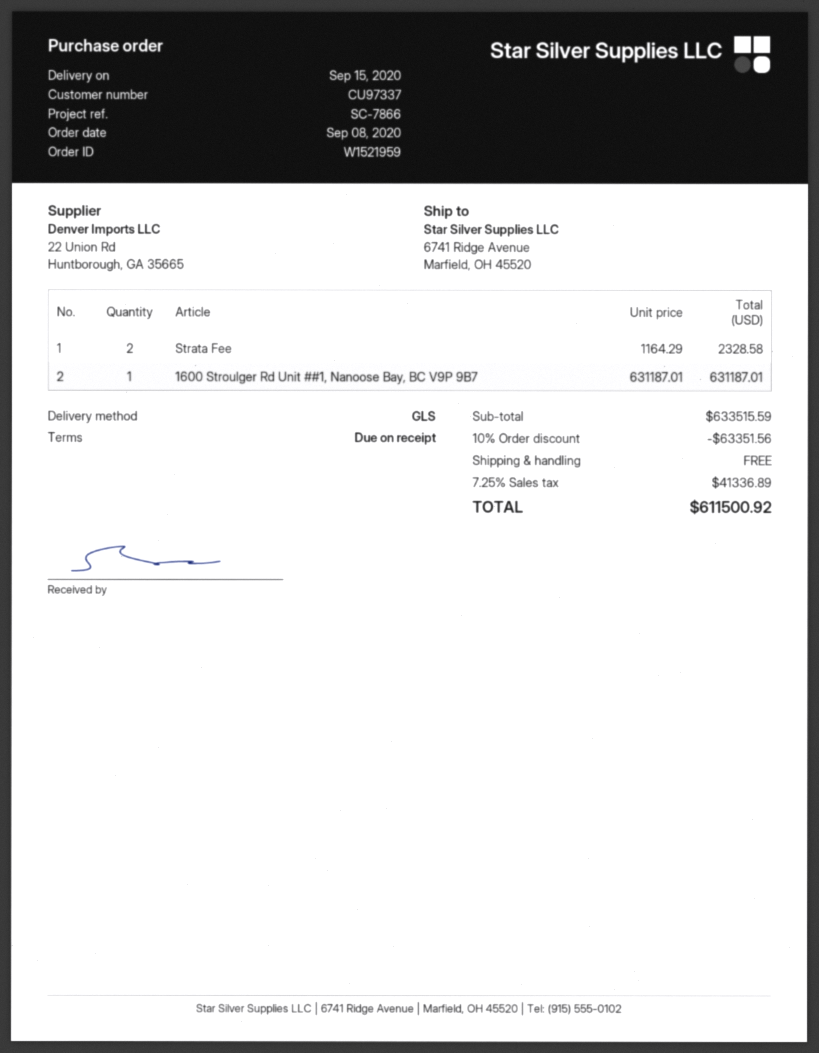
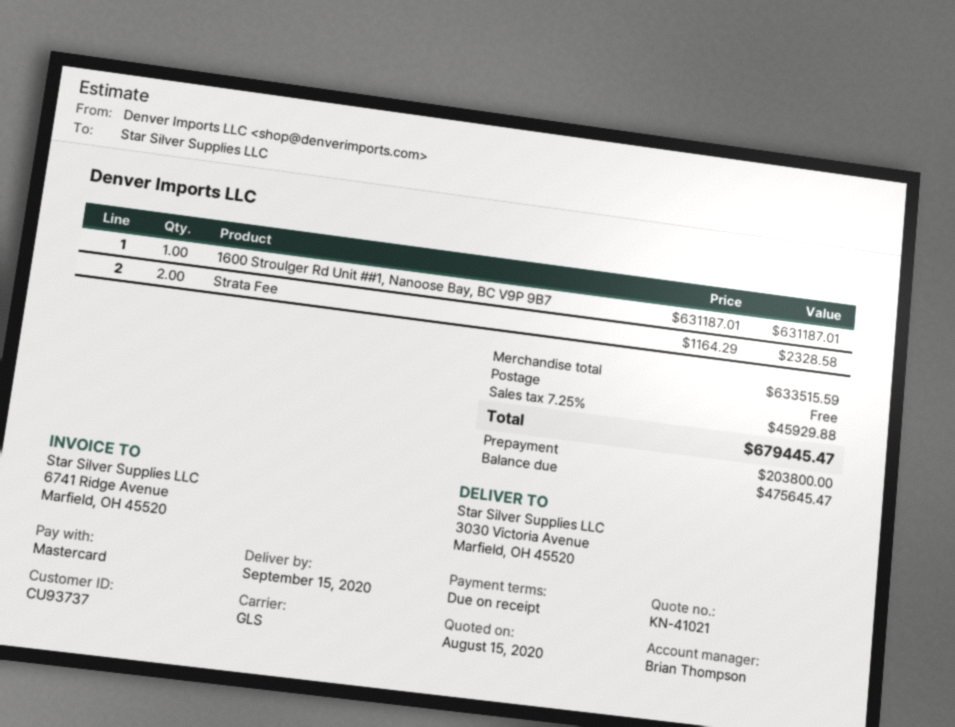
customer number: CU97337 -> CU93737
ship to: 6741 Ridge Avenue, Marfield, OH 45520 -> 3030 Victoria Avenue, Marfield, OH 45520
discount: 10% = 63351.56 -> none
tax: 7.25% = 41336.89 -> 7.25% = 45929.88
total: 611500.92 -> 679445.47

